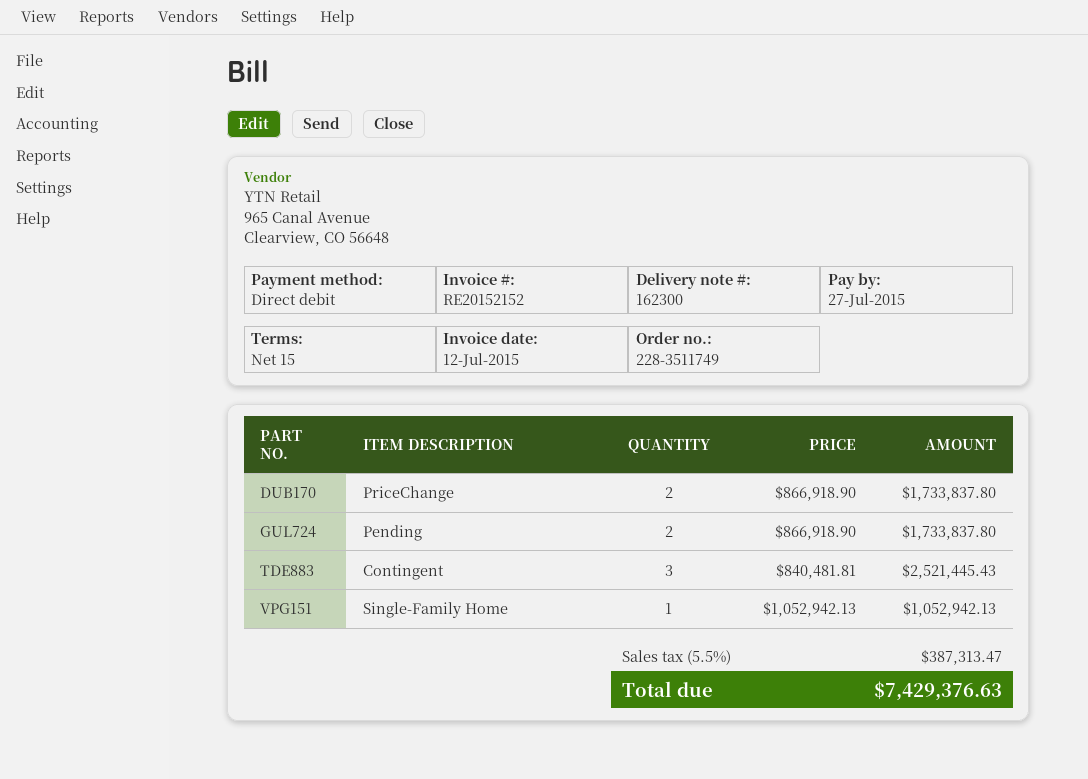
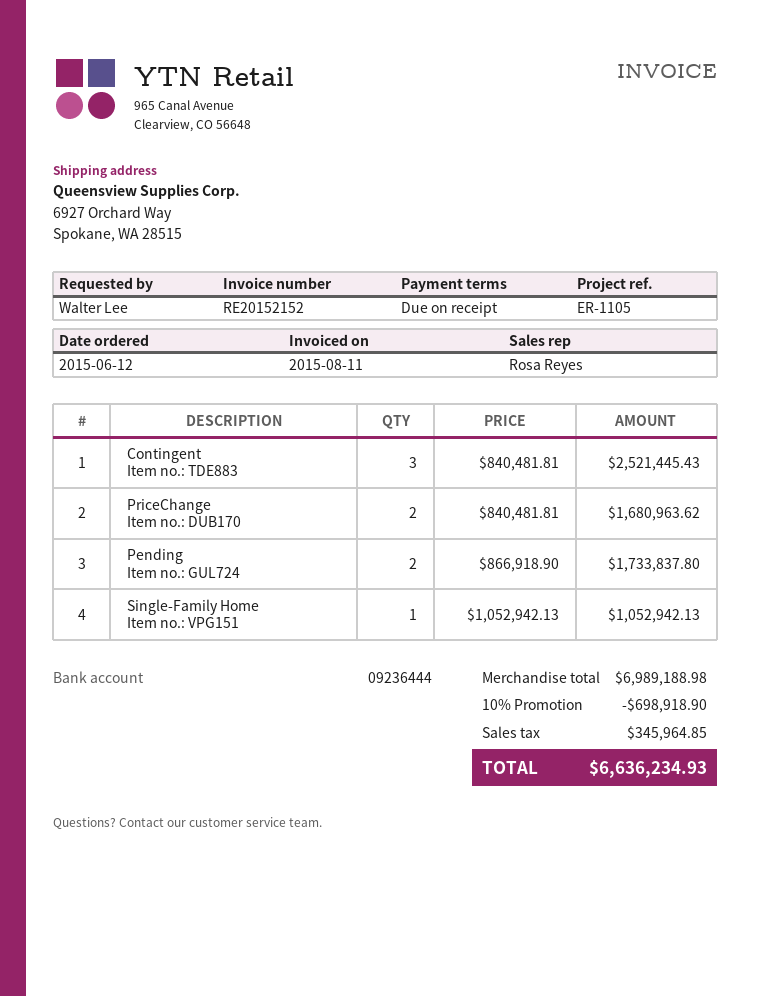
invoice date: 2015-07-12 -> 2015-08-11
payment terms: 15 days -> on receipt
PriceChange: 2 x 866918.90 = 1733837.80 -> 2 x 840481.81 = 1680963.62
discount: none -> 10% = 698918.90
tax: 387313.47 -> 345964.85
total: 7429376.63 -> 6636234.93

